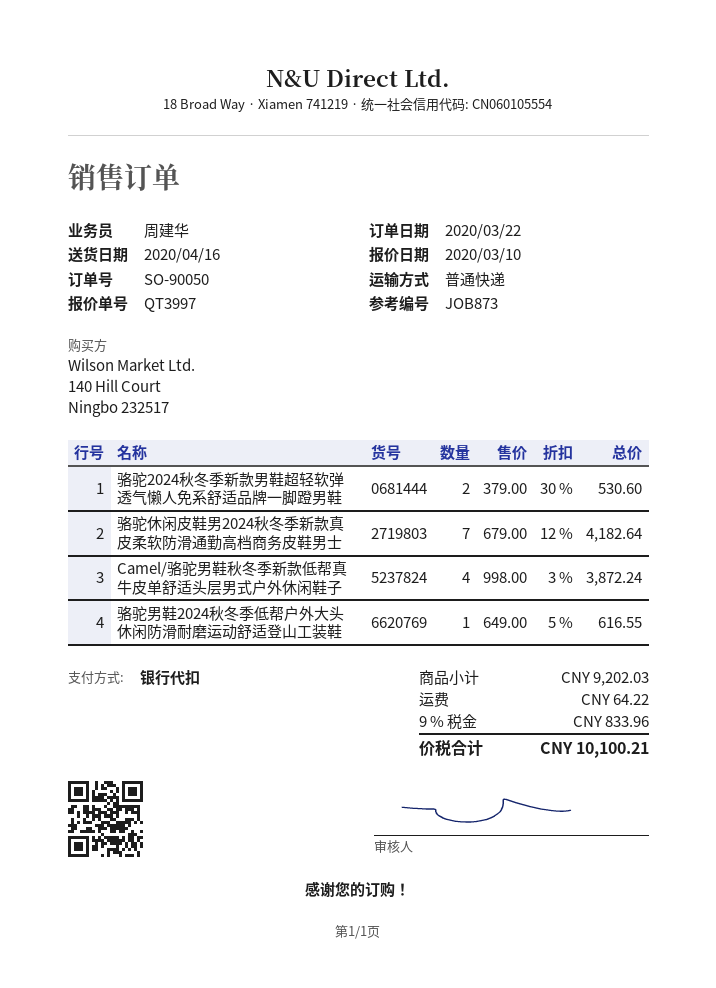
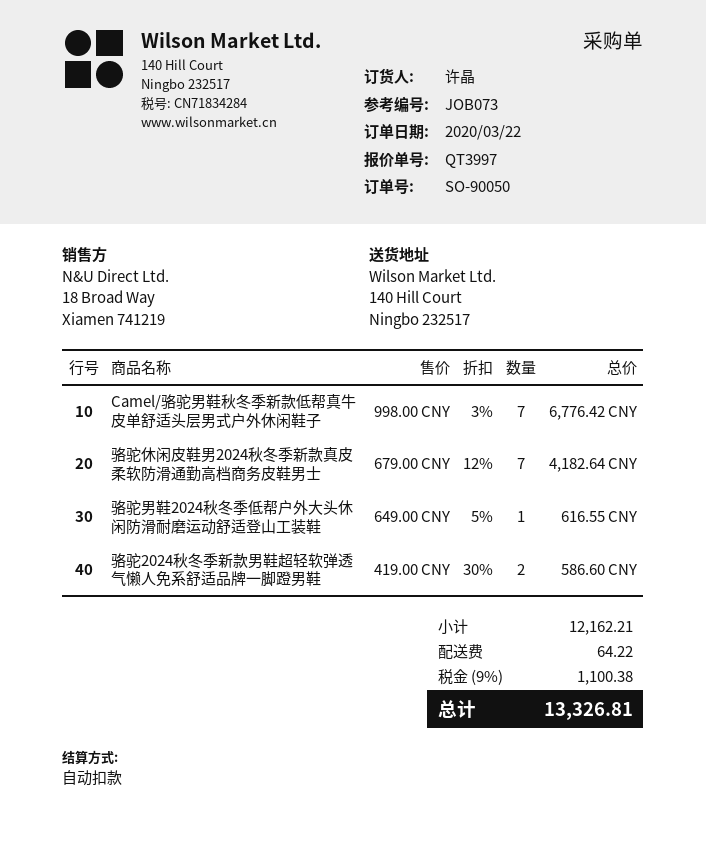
reference: JOB873 -> JOB073
骆驼2024秋冬季新款男鞋超轻软弹透气懒人免系舒适品牌一脚蹬男鞋: 2 x 379.00 - 30% = 530.60 -> 2 x 419.00 - 30% = 586.60
Camel/骆驼男鞋秋冬季新款低帮真牛皮单舒适头层男式户外休闲鞋子: 4 x 998.00 - 3% = 3872.24 -> 7 x 998.00 - 3% = 6776.42
subtotal: 9202.03 -> 12162.21
tax: 9% = 833.96 -> 9% = 1100.38
total: 10100.21 -> 13326.81

